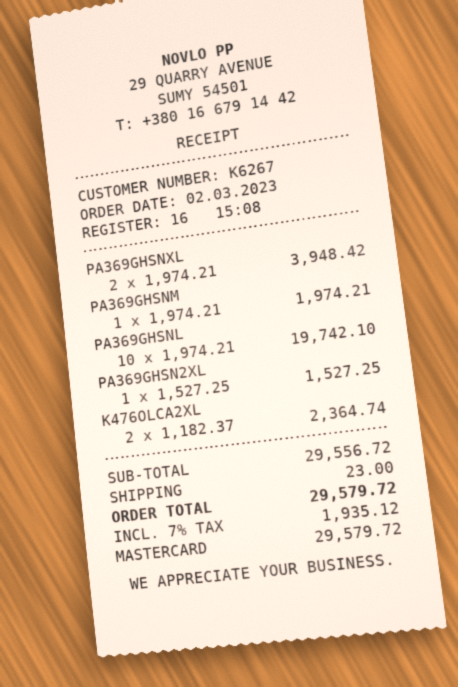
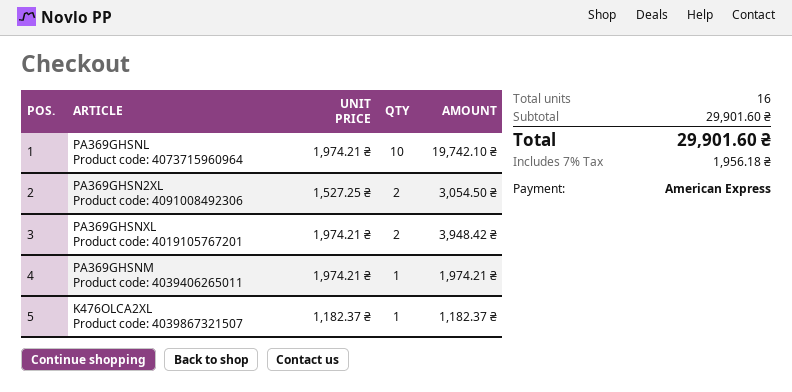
payment method: Mastercard -> American Express
PA369GHSN2XL: 1 x 1527.25 = 1527.25 -> 2 x 1527.25 = 3054.50
K476OLCA2XL: 2 x 1182.37 = 2364.74 -> 1 x 1182.37 = 1182.37
subtotal: 29556.72 -> 29901.60
shipping: 23.00 -> none
tax: 7% = 1935.12 -> 7% = 1956.18
total: 29579.72 -> 29901.60

